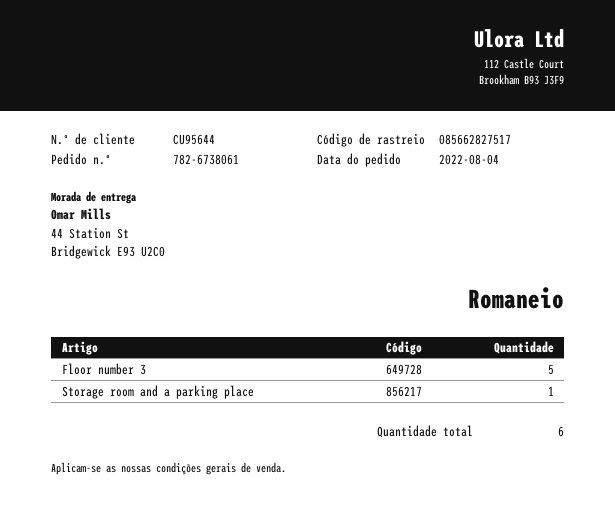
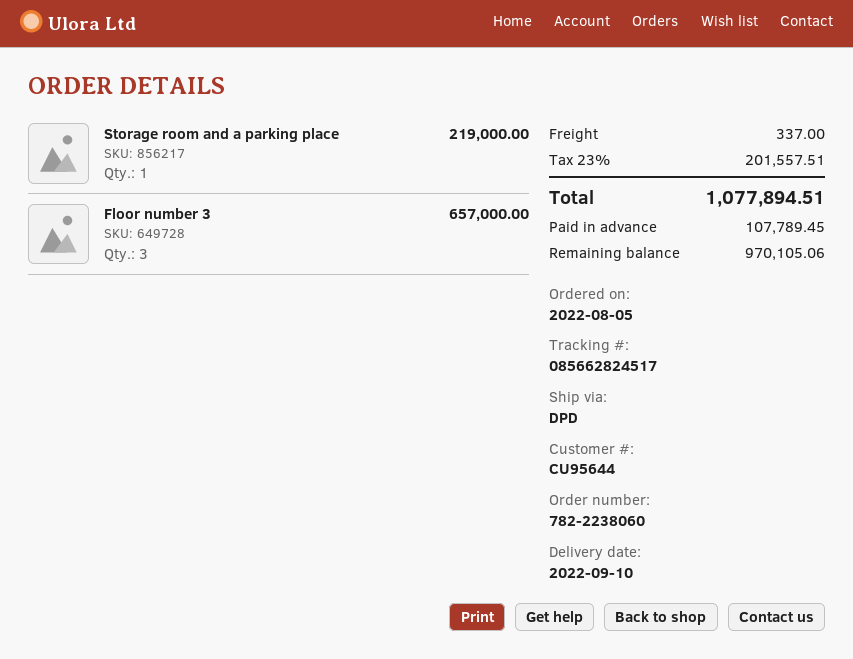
order number: 782-6738061 -> 782-2238060
order date: 2022-08-04 -> 2022-08-05
tracking number: 085662827517 -> 085662824517
Floor number 3: 5 -> 3

